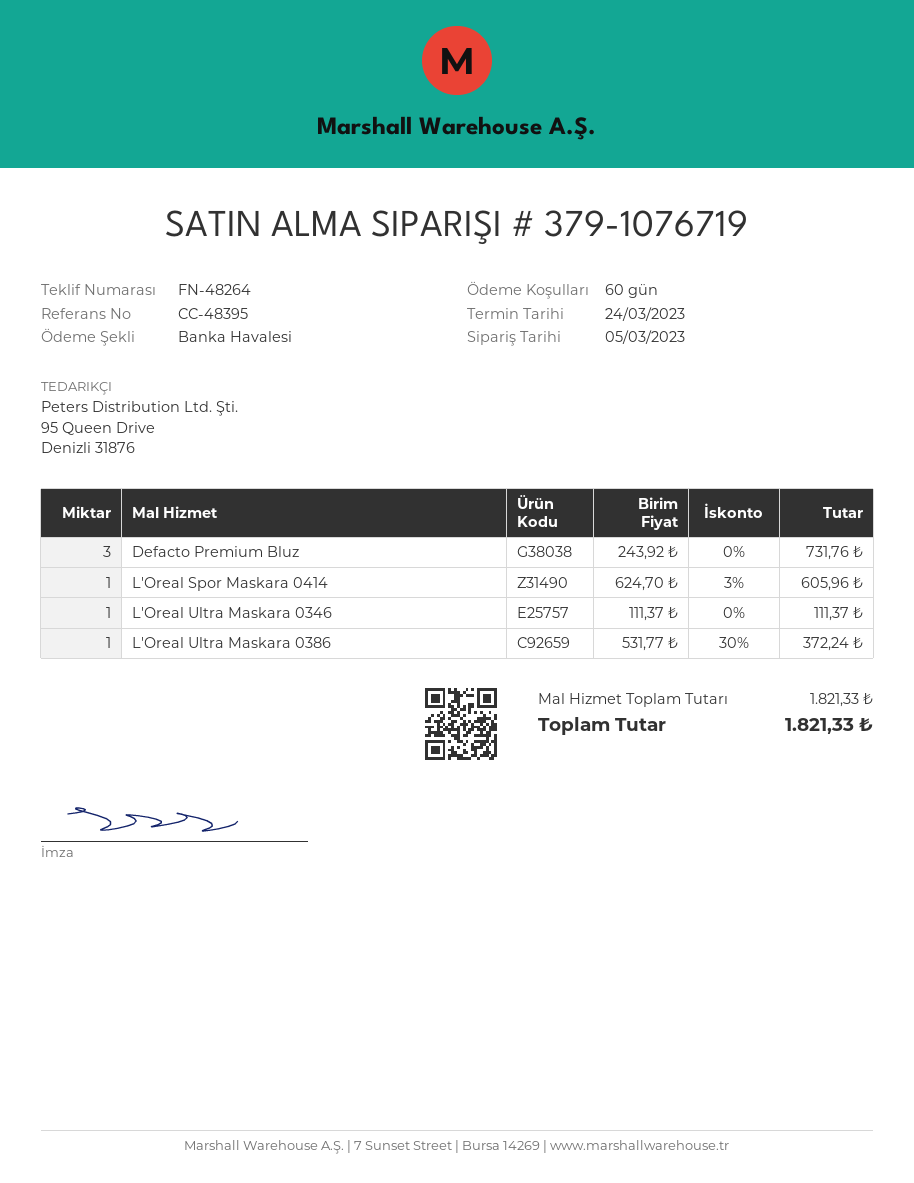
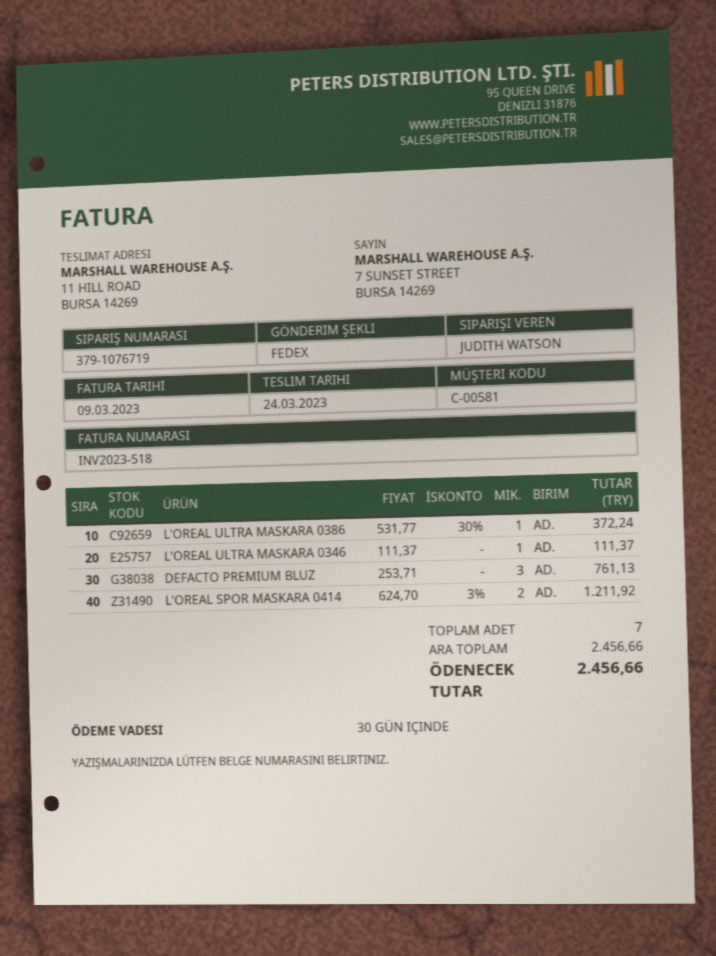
payment terms: 60 days -> 30 days
Defacto Premium Bluz: 3 x 243.92 = 731.76 -> 3 x 253.71 = 761.13
L'Oreal Spor Maskara 0414: 1 x 624.70 - 3% = 605.96 -> 2 x 624.70 - 3% = 1211.92
subtotal: 1821.33 -> 2456.66
total: 1821.33 -> 2456.66

